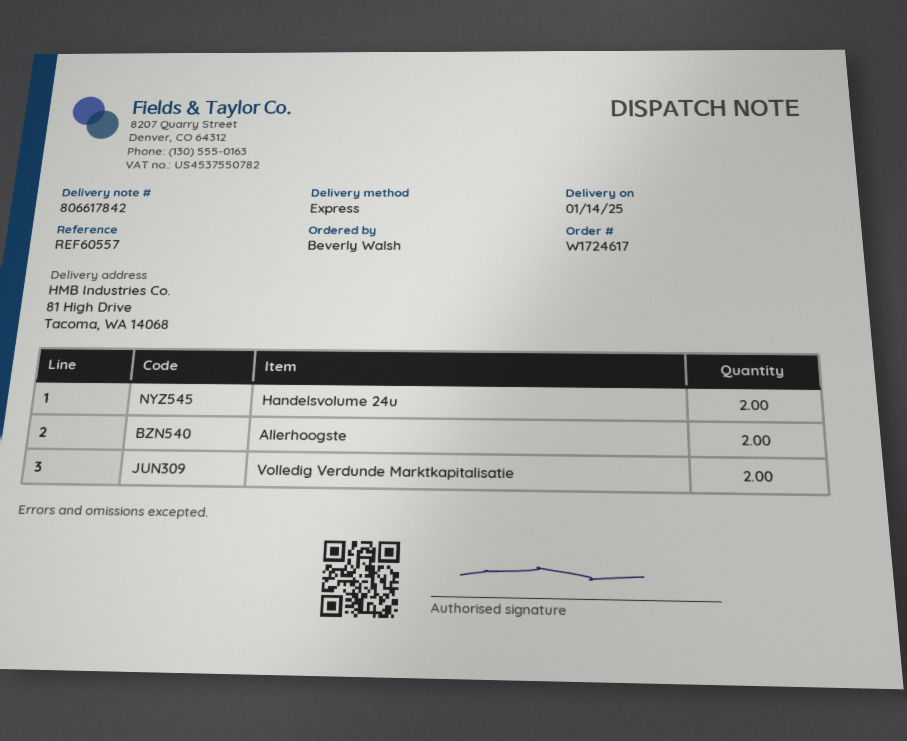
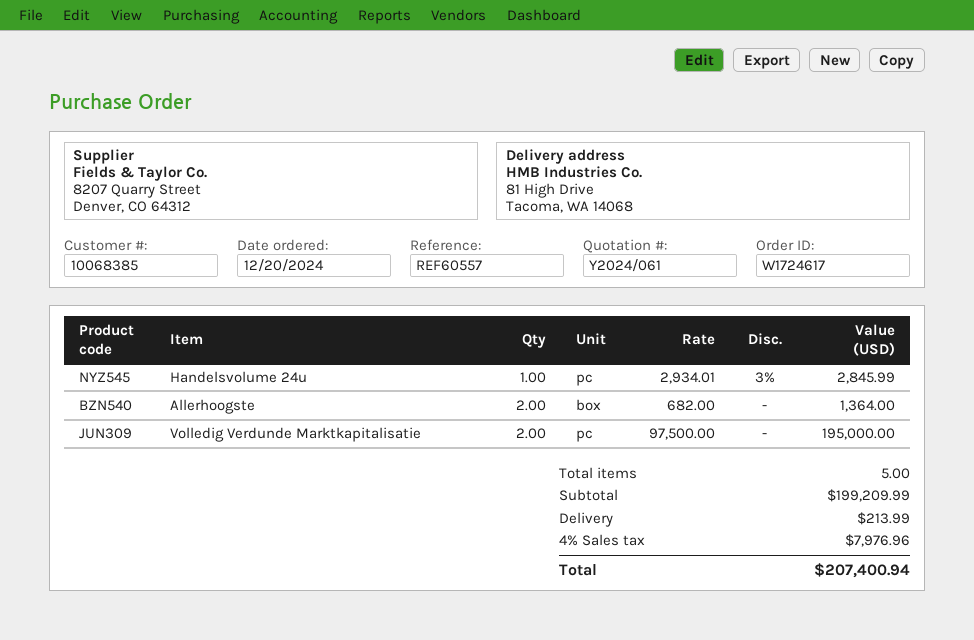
Handelsvolume 24u: 2 -> 1

